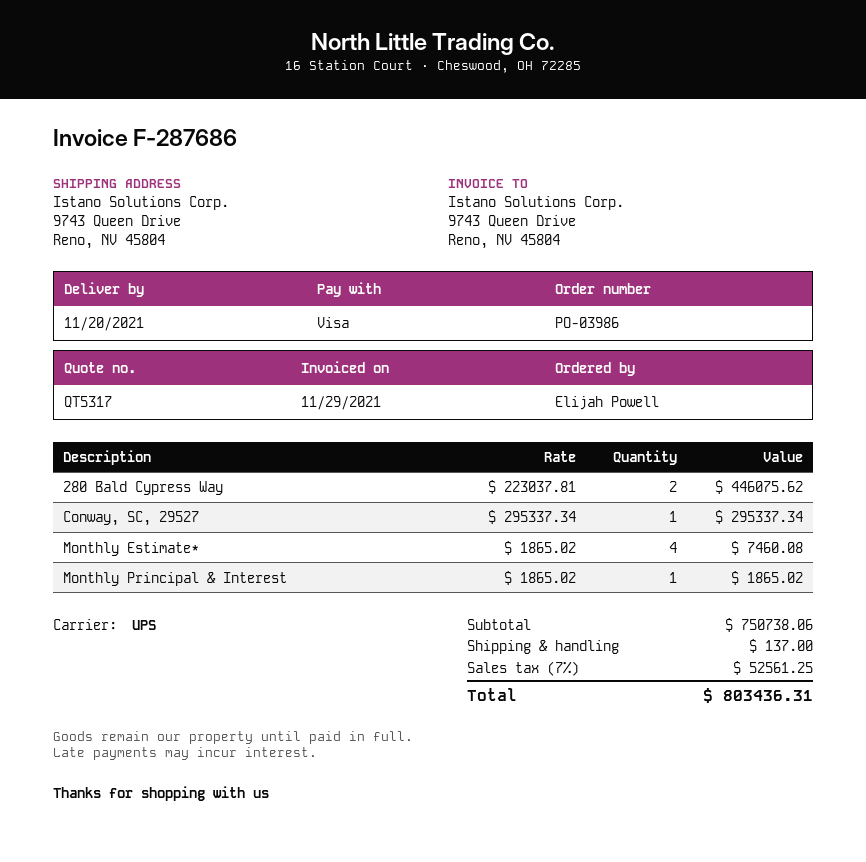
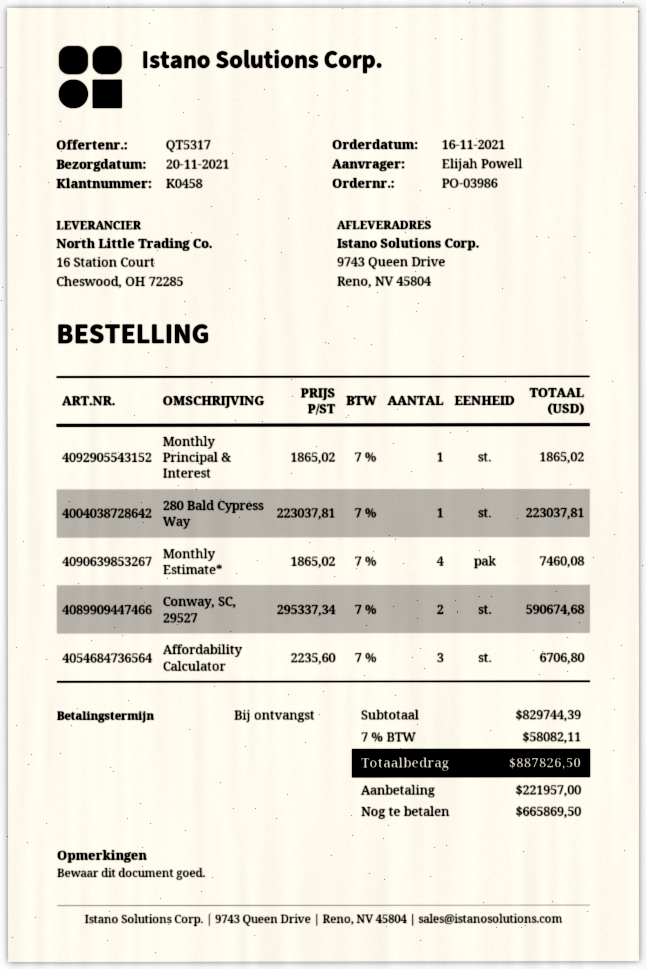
280 Bald Cypress Way: 2 x 223037.81 = 446075.62 -> 1 x 223037.81 = 223037.81
Conway, SC, 29527: 1 x 295337.34 = 295337.34 -> 2 x 295337.34 = 590674.68
Affordability Calculator: none -> 3 x 2235.60 = 6706.80
subtotal: 750738.06 -> 829744.39
shipping: 137.00 -> none
tax: 7% = 52561.25 -> 7% = 58082.11
total: 803436.31 -> 887826.50

